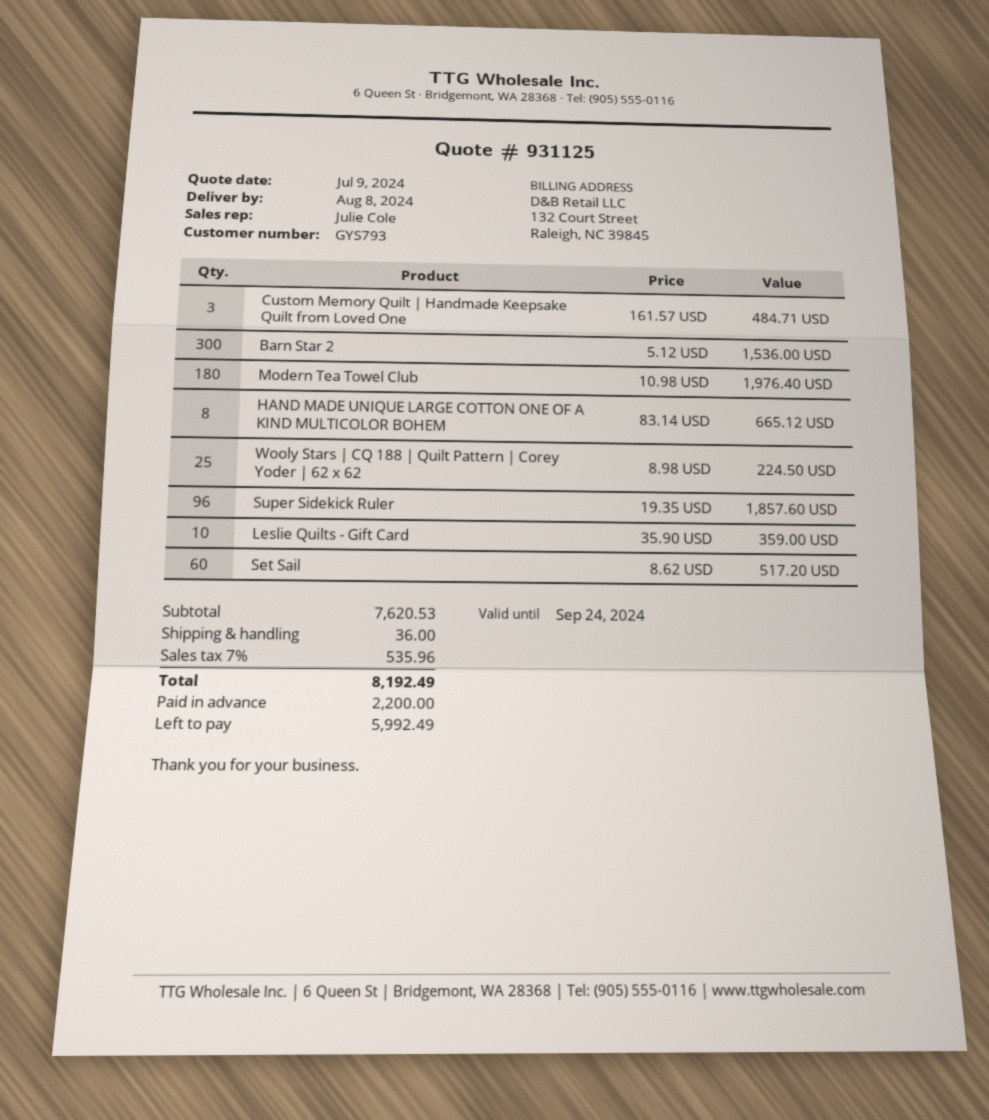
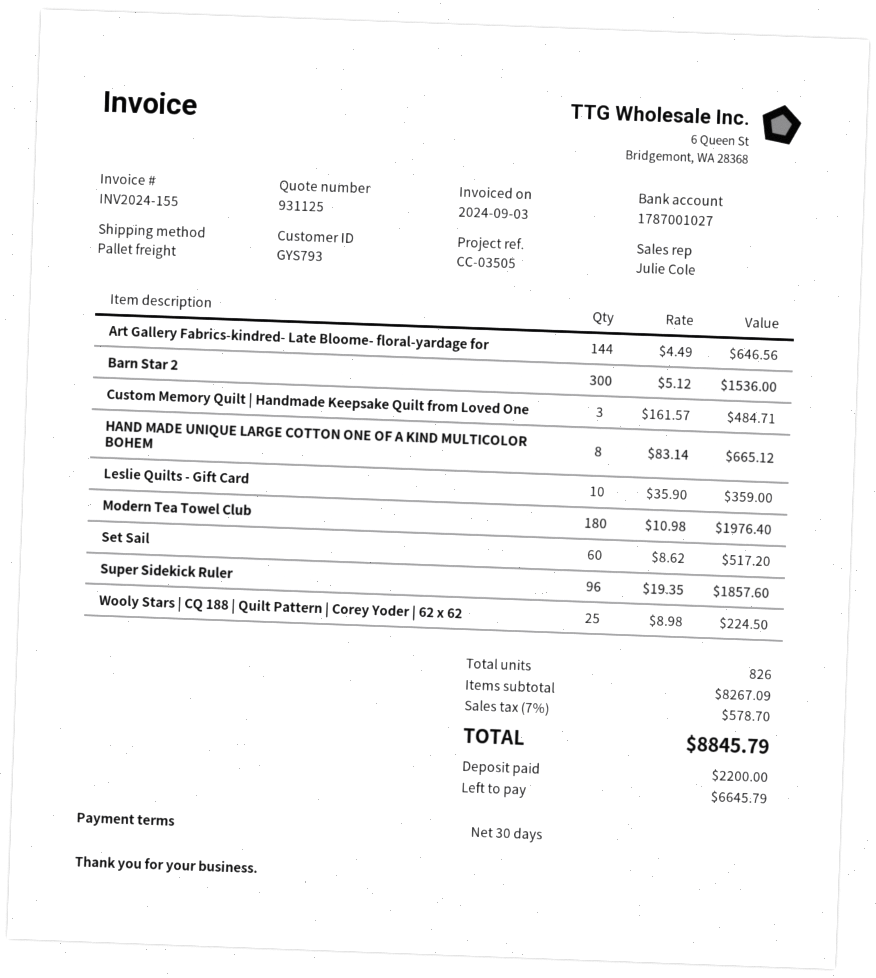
Art Gallery Fabrics-kindred- Late Bloome- floral-yardage for: none -> 144 x 4.49 = 646.56
subtotal: 7620.53 -> 8267.09
shipping: 36.00 -> none
tax: 7% = 535.96 -> 7% = 578.70
total: 8192.49 -> 8845.79
balance: 5992.49 -> 6645.79

